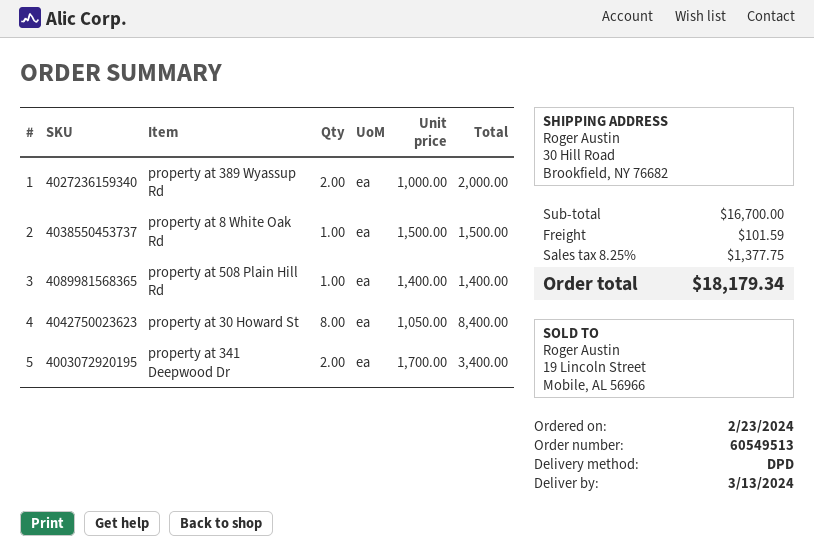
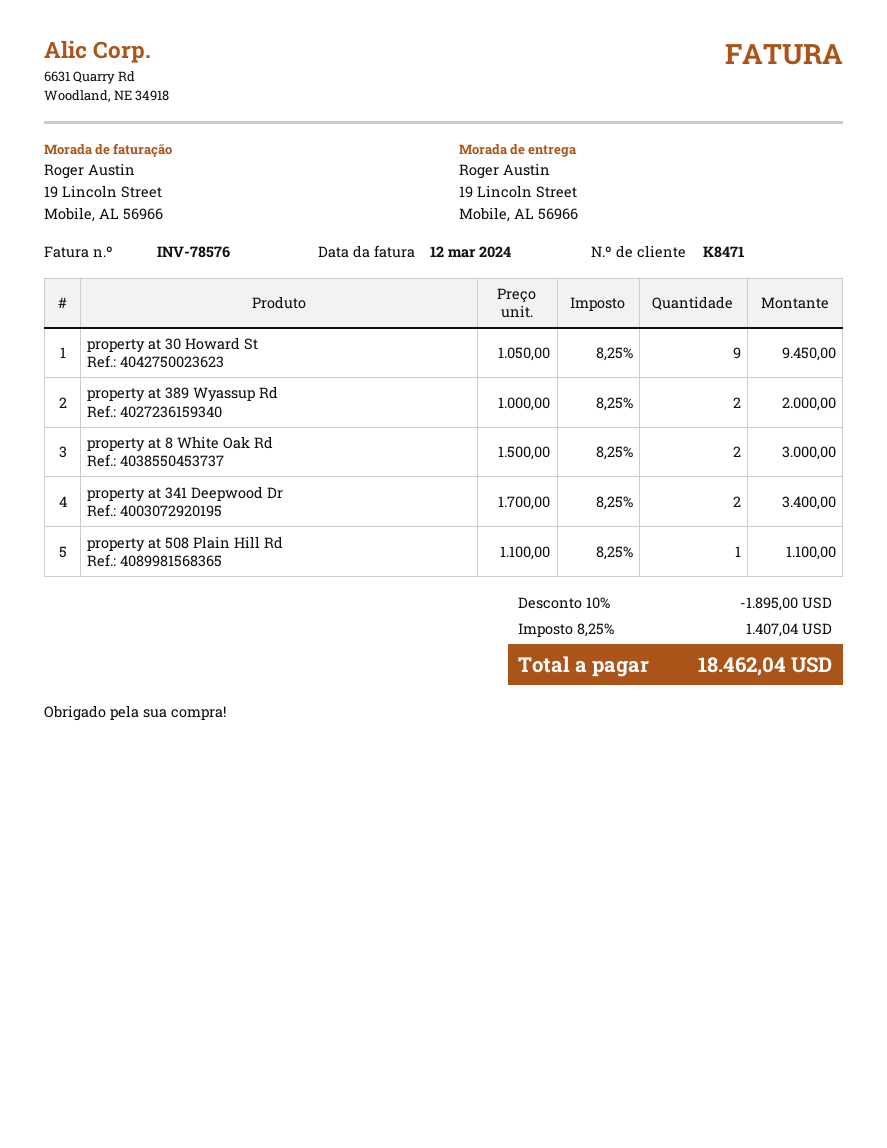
ship to: 30 Hill Road, Brookfield, NY 76682 -> 19 Lincoln Street, Mobile, AL 56966
property at 8 White Oak Rd: 1 x 1500.00 = 1500.00 -> 2 x 1500.00 = 3000.00
property at 508 Plain Hill Rd: 1 x 1400.00 = 1400.00 -> 1 x 1100.00 = 1100.00
property at 30 Howard St: 8 x 1050.00 = 8400.00 -> 9 x 1050.00 = 9450.00
discount: none -> 10% = 1895.00
shipping: 101.59 -> none
tax: 8.25% = 1377.75 -> 8.25% = 1407.04
total: 18179.34 -> 18462.04

